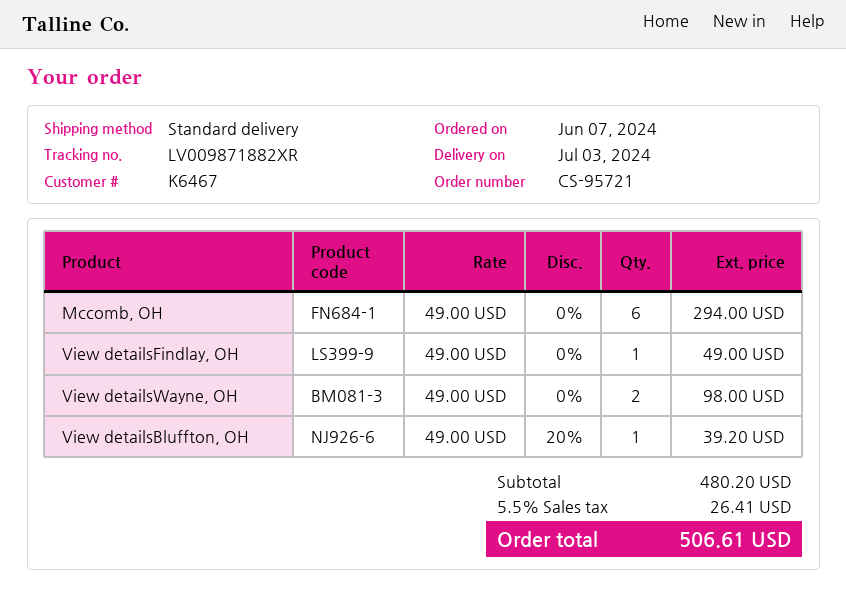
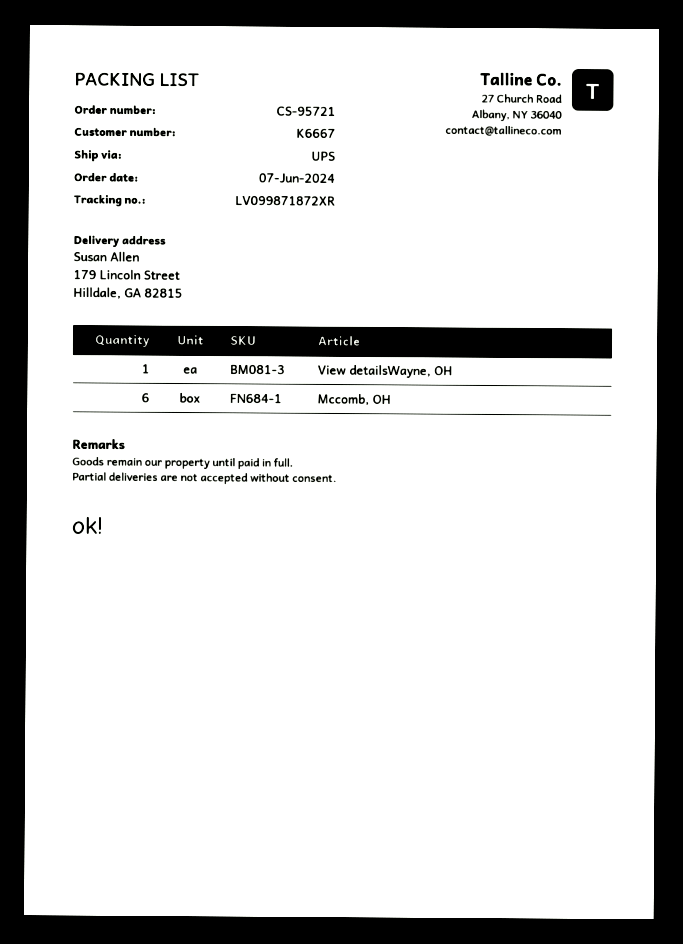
customer number: K6467 -> K6667
shipping method: standard -> UPS
tracking number: LV009871882XR -> LV099871872XR
View detailsFindlay, OH: 1 -> none
View detailsWayne, OH: 2 -> 1
View detailsBluffton, OH: 1 -> none

